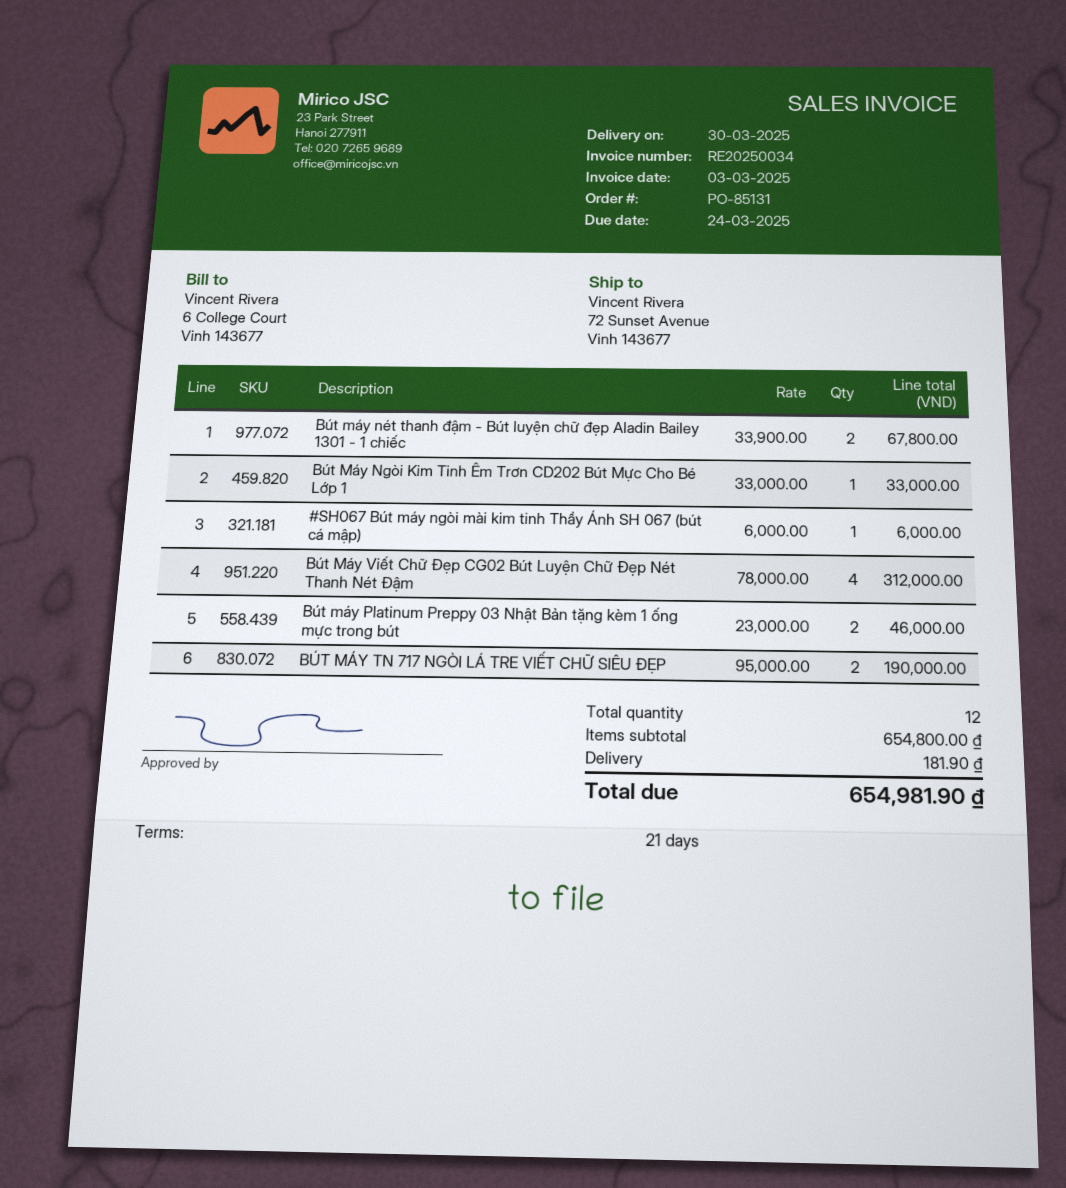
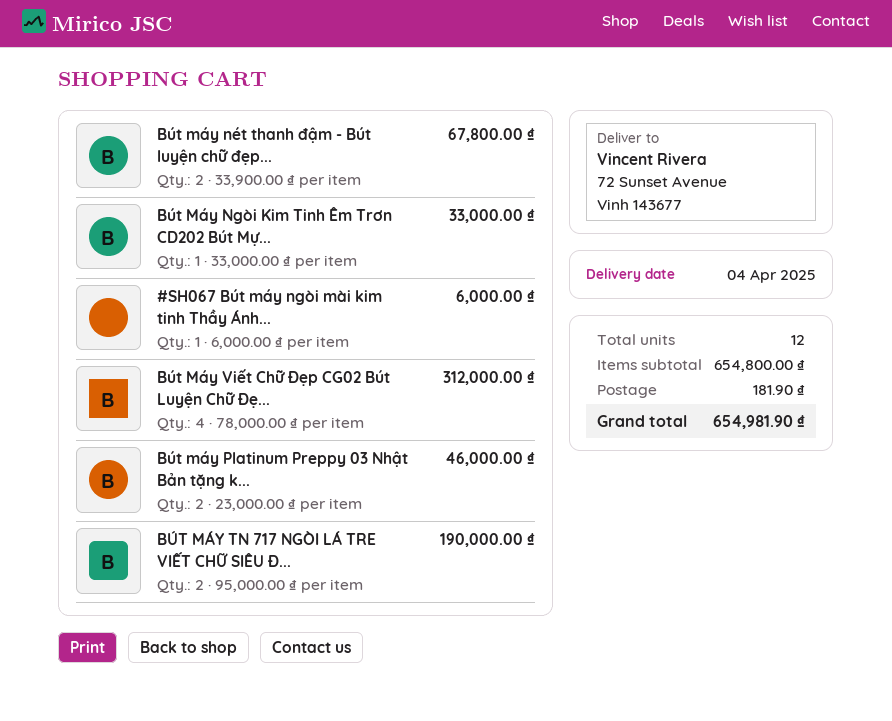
delivery date: 2025-03-30 -> 2025-04-04

